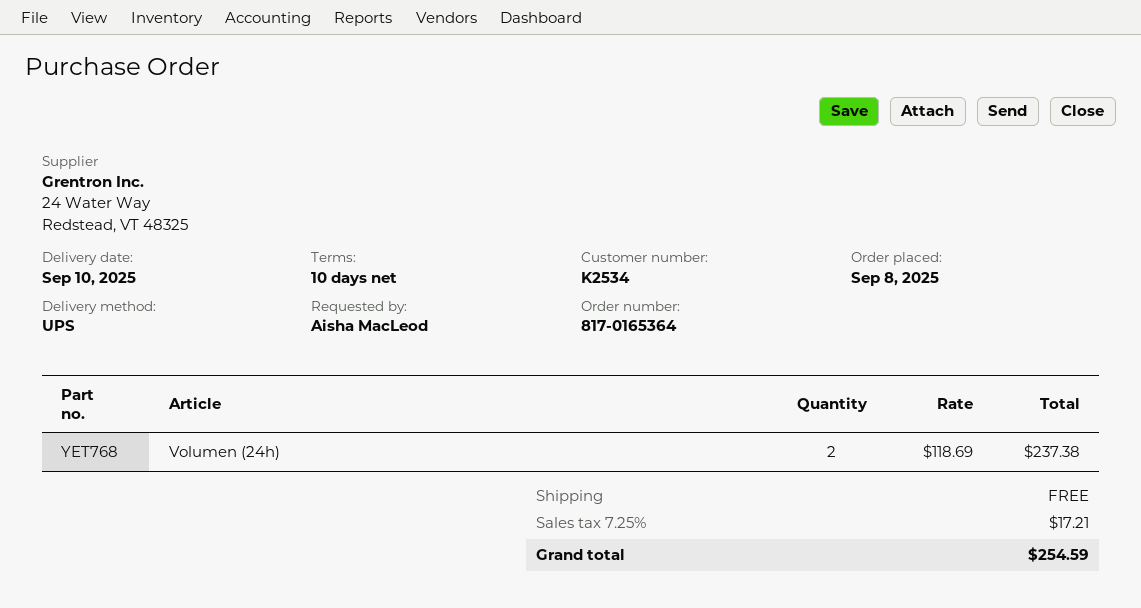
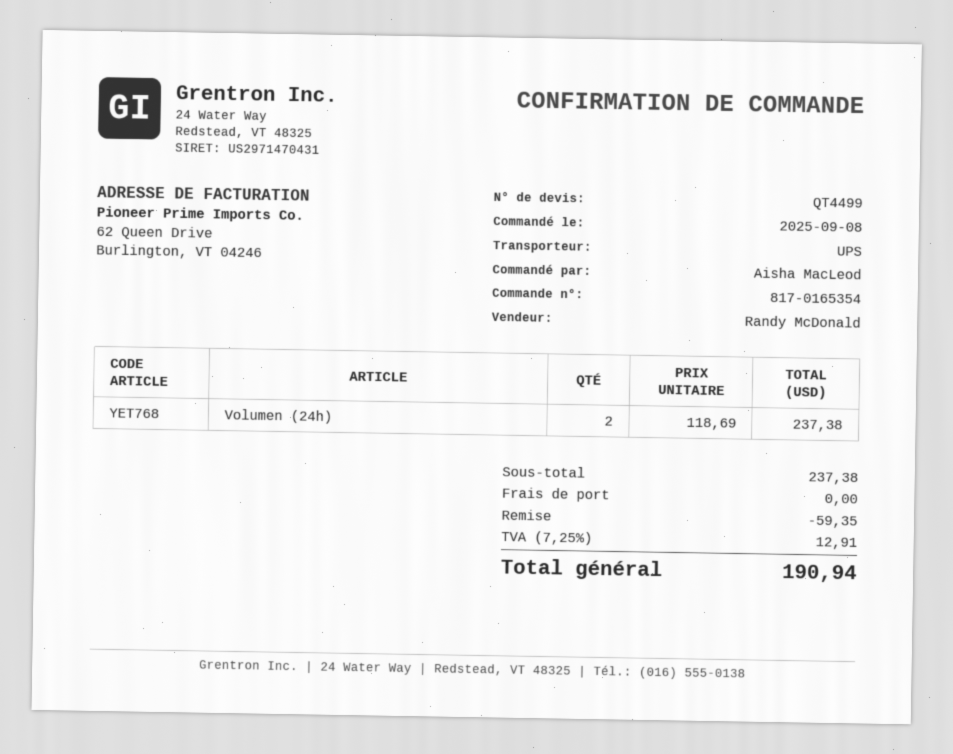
order number: 817-0165364 -> 817-0165354
discount: none -> 59.35
tax: 7.25% = 17.21 -> 7.25% = 12.91
total: 254.59 -> 190.94

